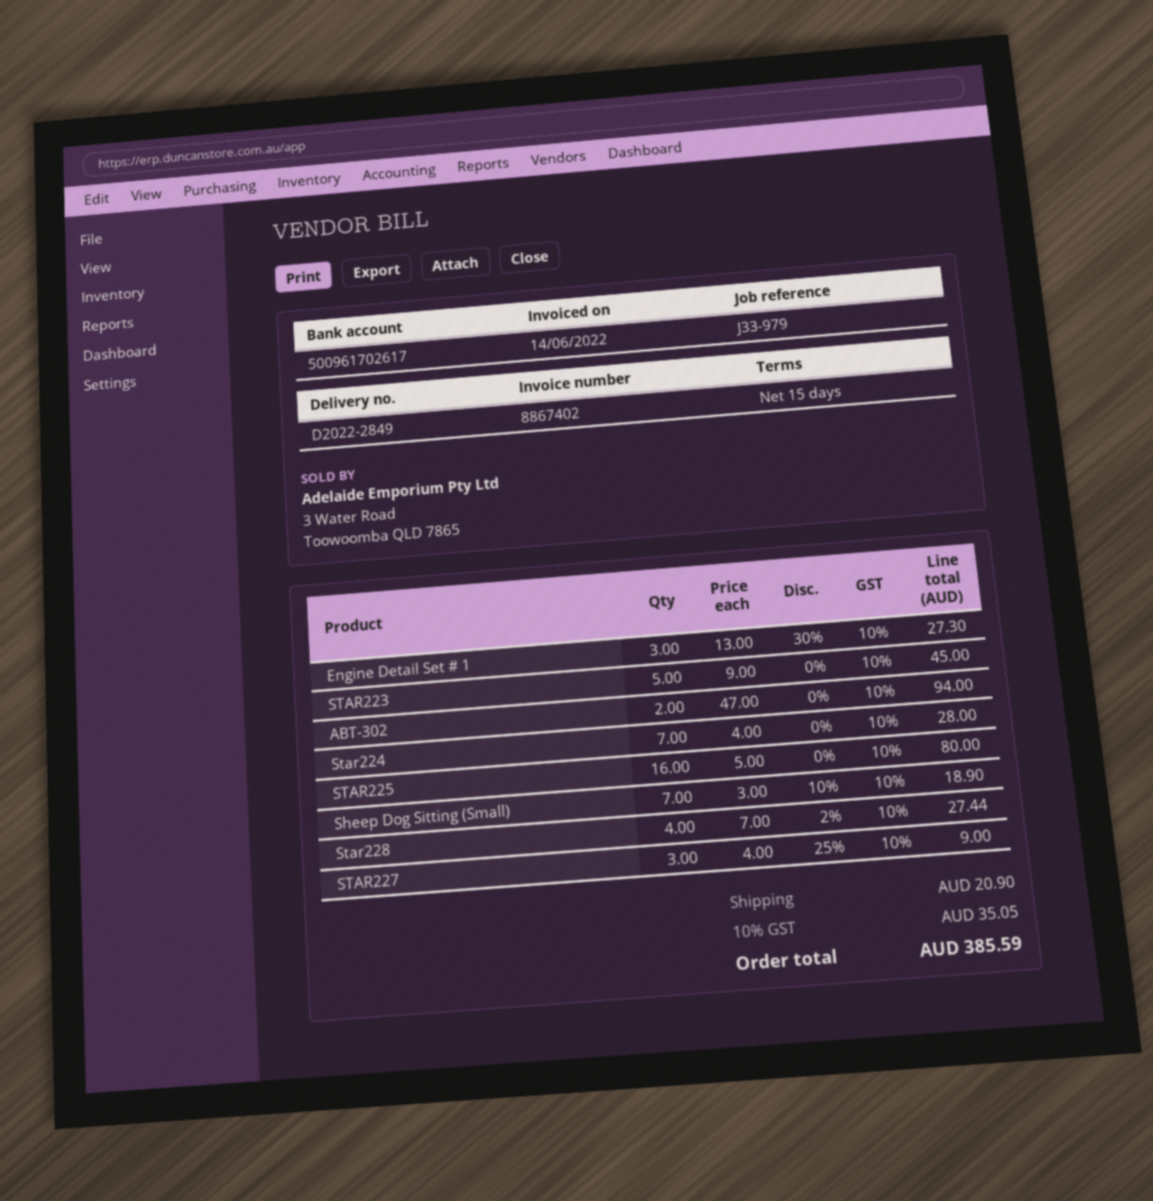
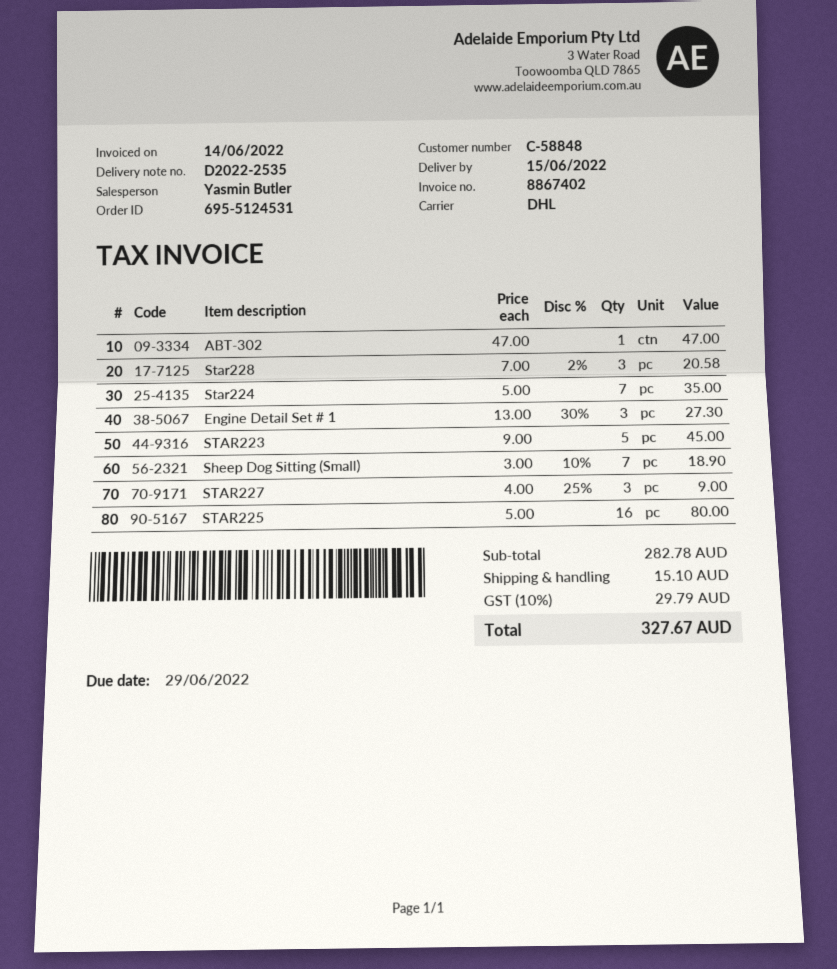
delivery note number: D2022-2849 -> D2022-2535
ABT-302: 2 x 47.00 = 94.00 -> 1 x 47.00 = 47.00
Star224: 7 x 4.00 = 28.00 -> 7 x 5.00 = 35.00
Star228: 4 x 7.00 - 2% = 27.44 -> 3 x 7.00 - 2% = 20.58
shipping: 20.90 -> 15.10
tax: 10% = 35.05 -> 10% = 29.79
total: 385.59 -> 327.67

